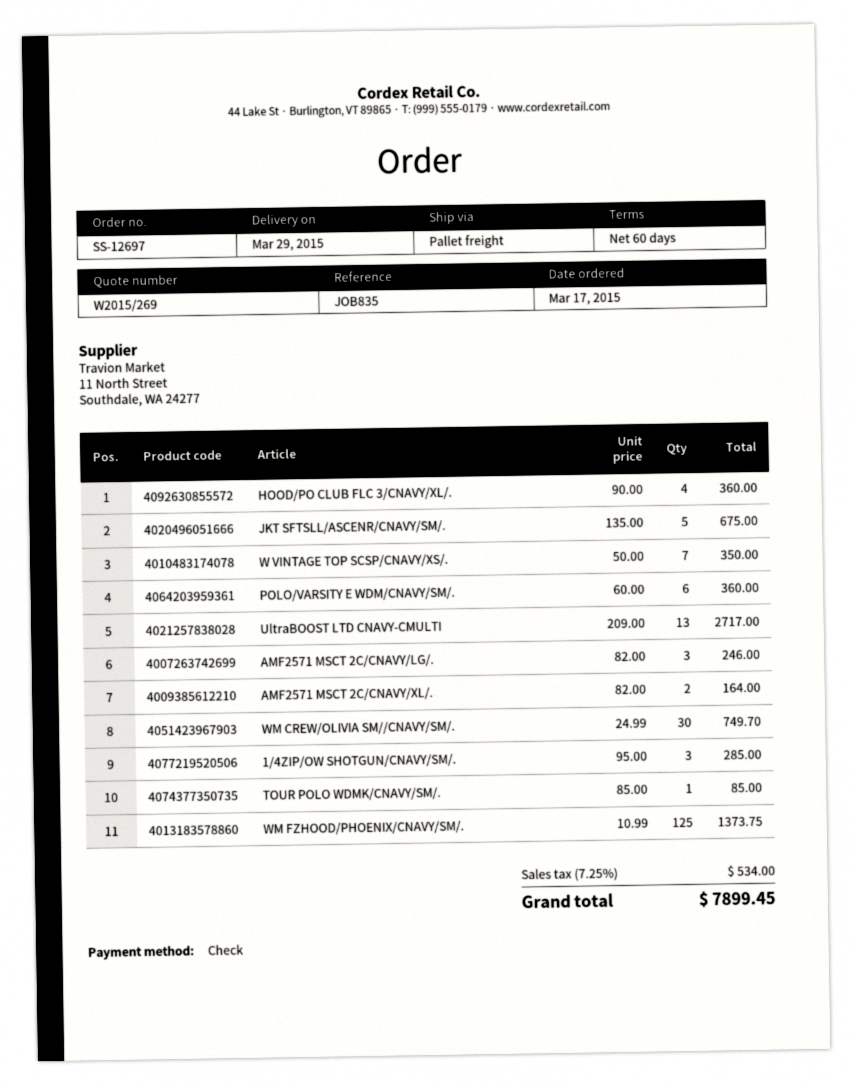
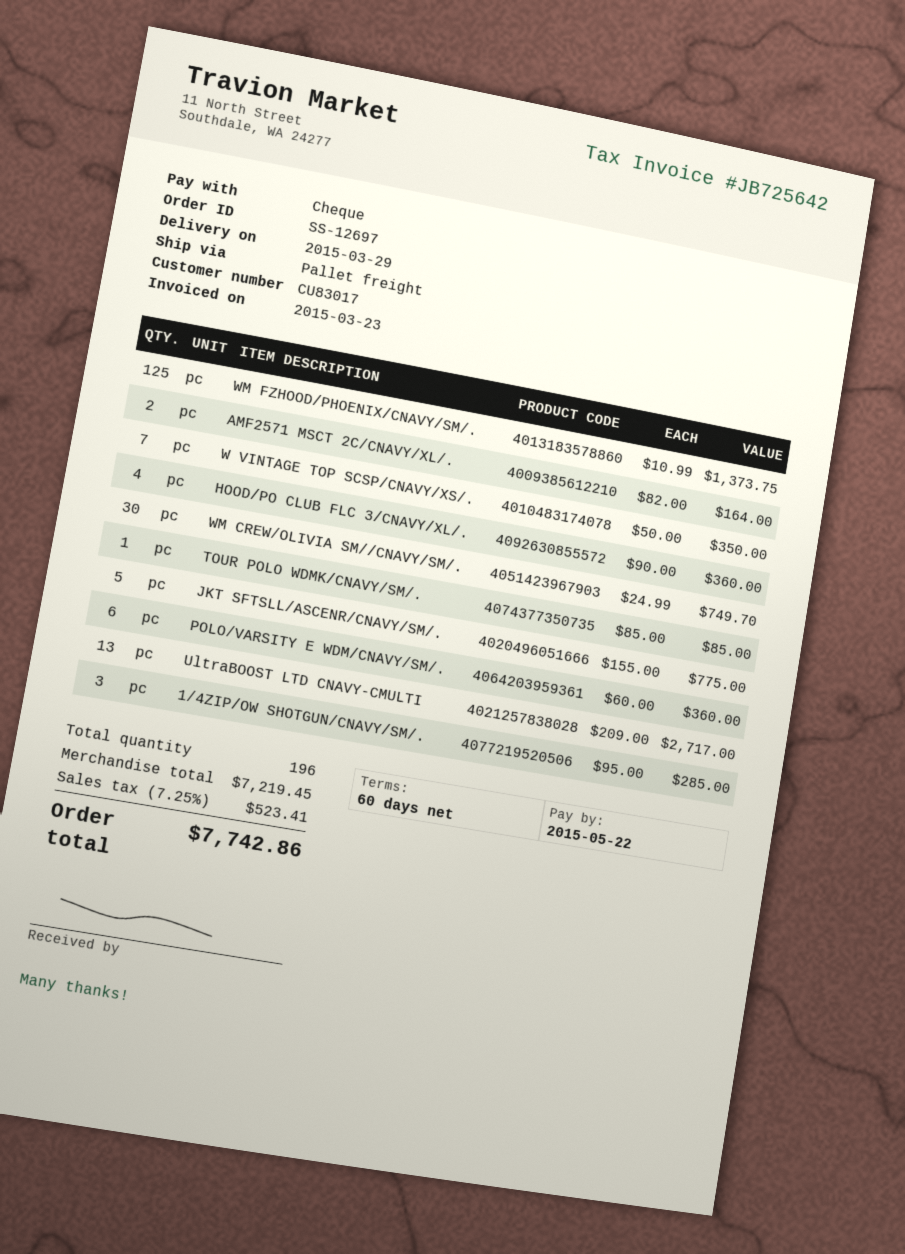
JKT SFTSLL/ASCENR/CNAVY/SM/.: 5 x 135.00 = 675.00 -> 5 x 155.00 = 775.00
AMF2571 MSCT 2C/CNAVY/LG/.: 3 x 82.00 = 246.00 -> none
tax: 7.25% = 534.00 -> 7.25% = 523.41
total: 7899.45 -> 7742.86

